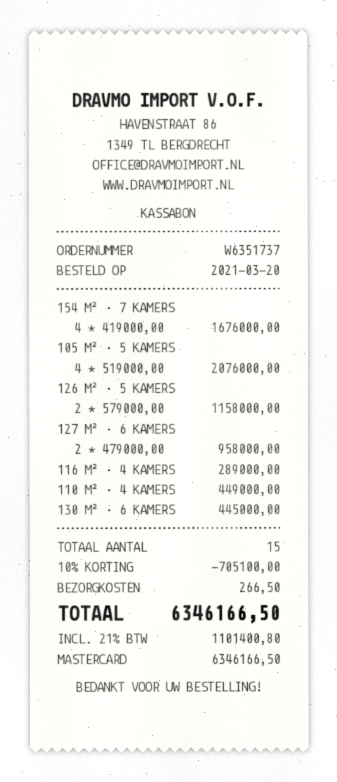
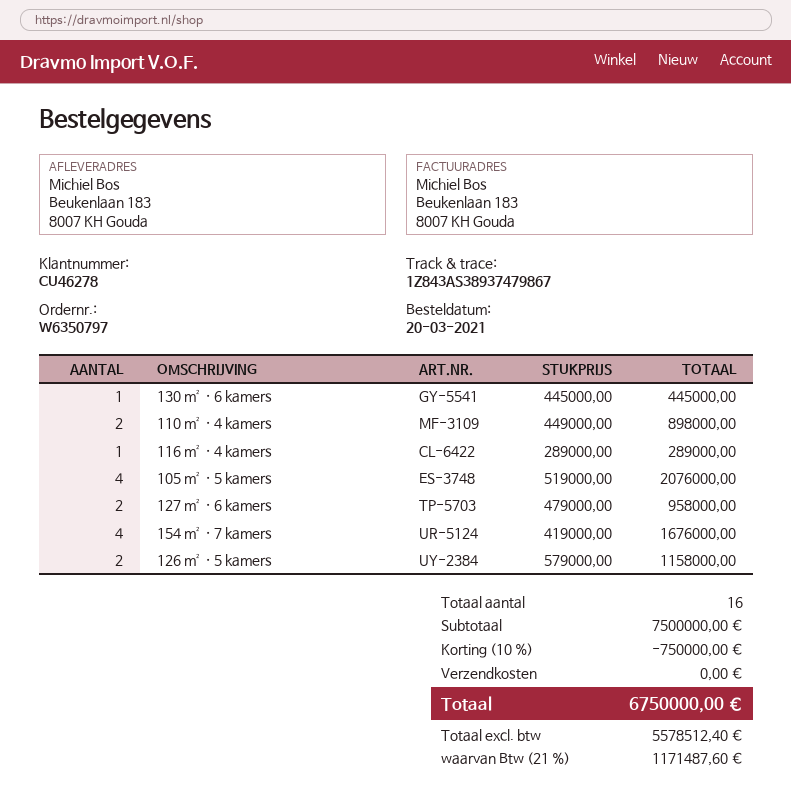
order number: W6351737 -> W6350797
110 M² · 4 KAMERS: 1 x 449000.00 = 449000.00 -> 2 x 449000.00 = 898000.00
total quantity: 15 -> 16
discount: 10% = 705100.00 -> 10% = 750000.00
shipping: 266.50 -> 0.00
tax: 21% = 1101400.80 -> 21% = 1171487.60
total: 6346166.50 -> 6750000.00

